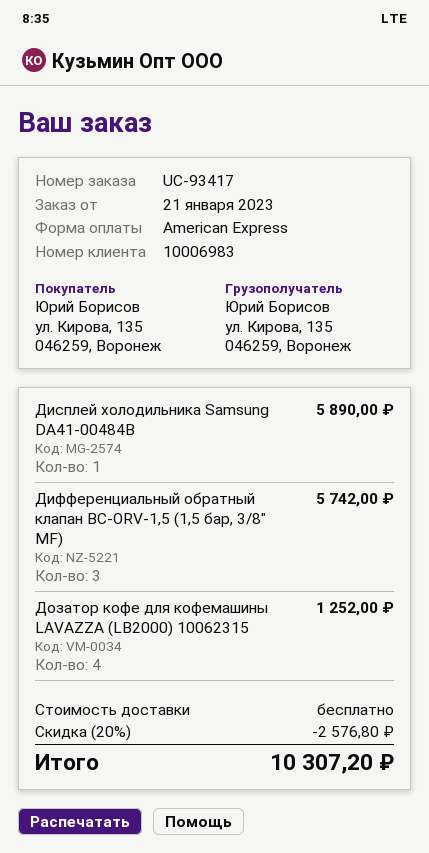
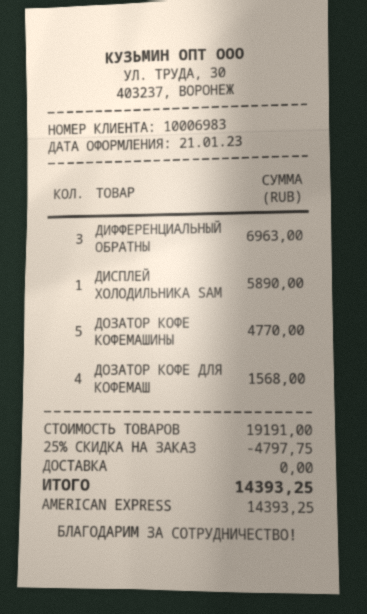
Дифференциальный обратный клапан BC-ORV-1,5 (1,5 бар, 3/8" MF): 3 for 5742.00 -> 3 for 6963.00
Дозатор кофе для кофемашины LAVAZZA (LB2000) 10062315: 4 for 1252.00 -> 4 for 1568.00
ДОЗАТОР КОФЕ КОФЕМАШИНЫ: none -> 5 for 4770.00
discount: 20% = 2576.80 -> 25% = 4797.75
total: 10307.20 -> 14393.25

